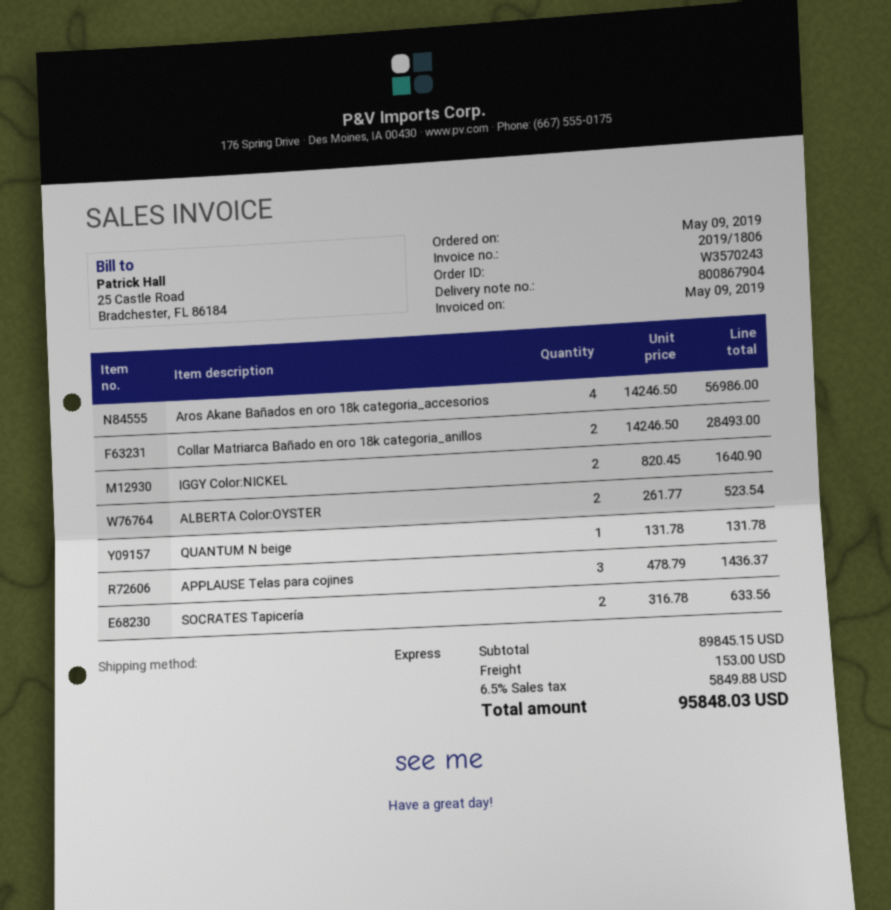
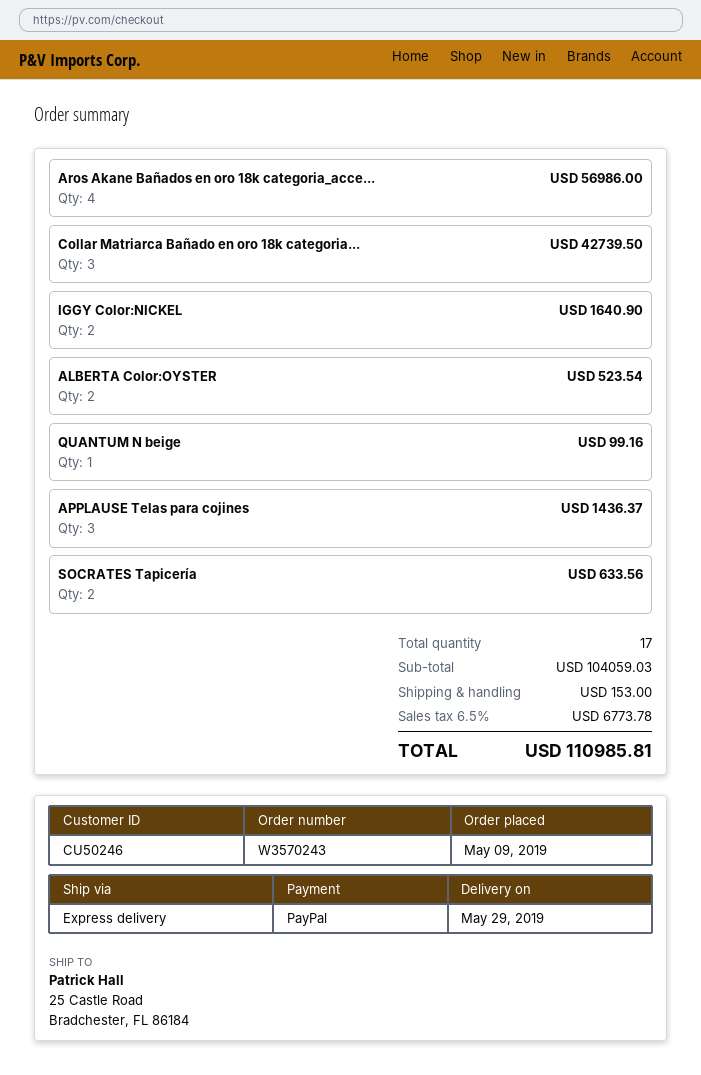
Collar Matriarca Bañado en oro 18k categoria_anillos: 2 for 28493.00 -> 3 for 42739.50
QUANTUM N beige: 1 for 131.78 -> 1 for 99.16
subtotal: 89845.15 -> 104059.03
tax: 6.5% = 5849.88 -> 6.5% = 6773.78
total: 95848.03 -> 110985.81

